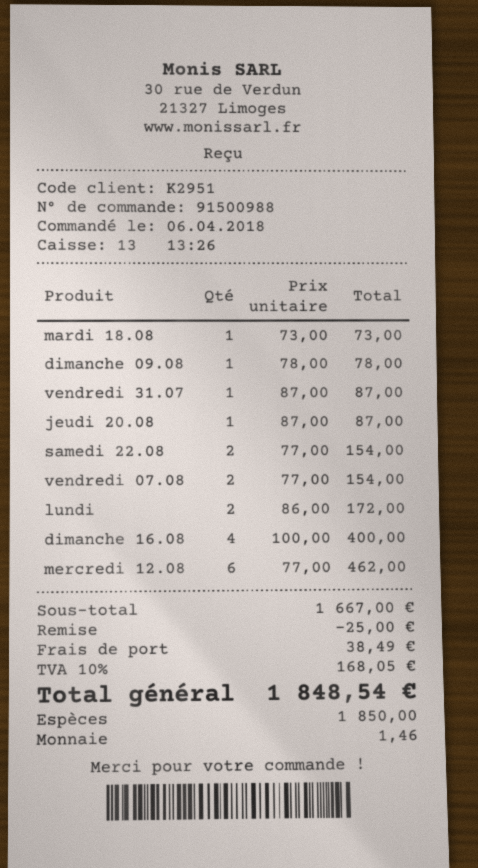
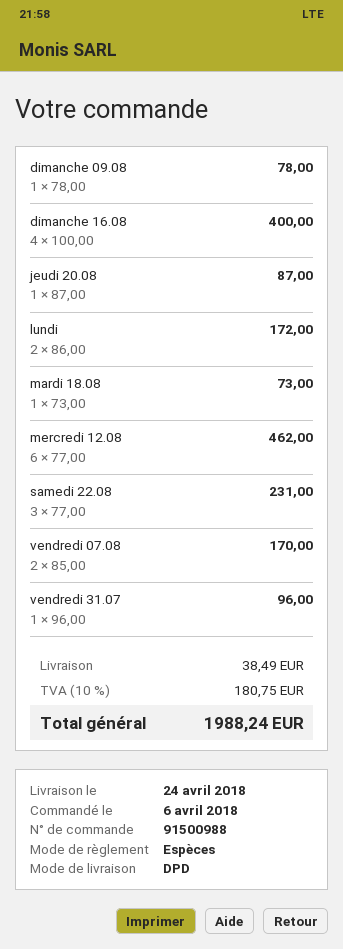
vendredi 31.07: 1 x 87.00 = 87.00 -> 1 x 96.00 = 96.00
samedi 22.08: 2 x 77.00 = 154.00 -> 3 x 77.00 = 231.00
vendredi 07.08: 2 x 77.00 = 154.00 -> 2 x 85.00 = 170.00
discount: 25.00 -> none
tax: 10% = 168.05 -> 10% = 180.75
total: 1848.54 -> 1988.24

